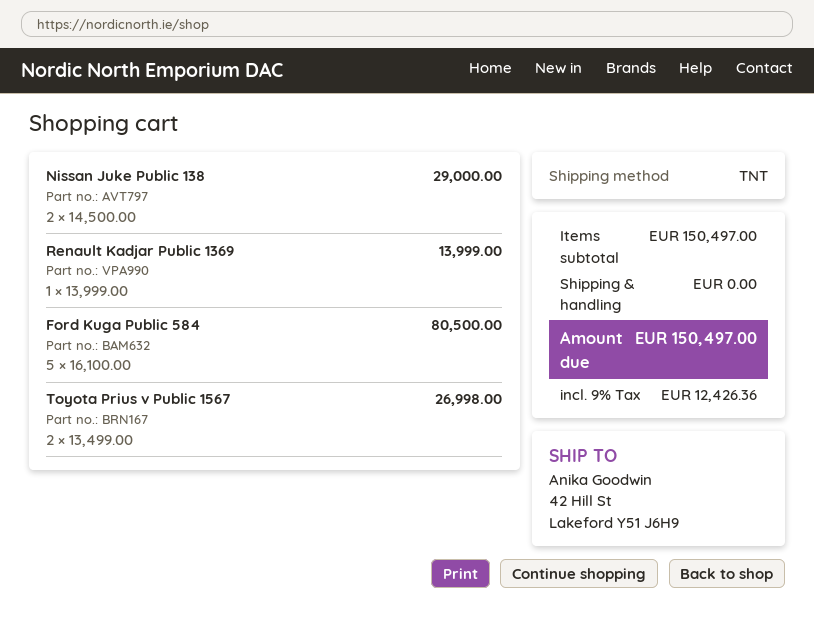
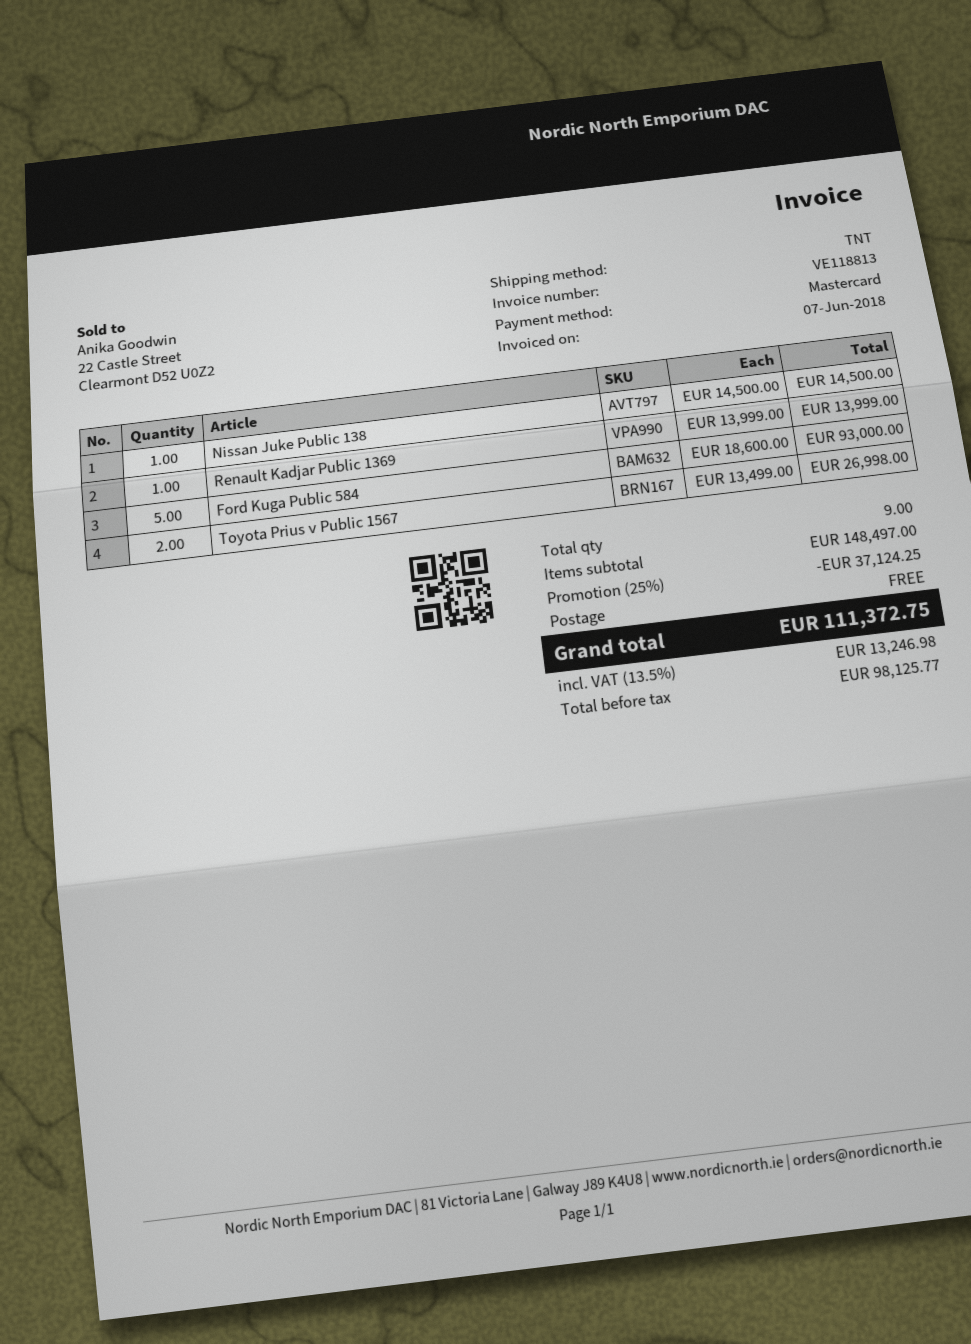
Nissan Juke Public 138: 2 x 14500.00 = 29000.00 -> 1 x 14500.00 = 14500.00
Ford Kuga Public 584: 5 x 16100.00 = 80500.00 -> 5 x 18600.00 = 93000.00
subtotal: 150497.00 -> 148497.00
discount: none -> 25% = 37124.25
tax: 9% = 12426.36 -> 13.5% = 13246.98
total: 150497.00 -> 111372.75

